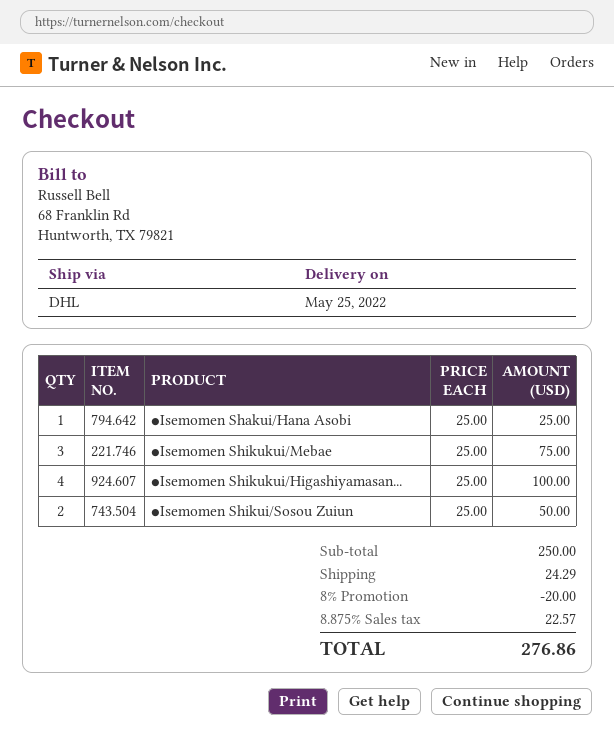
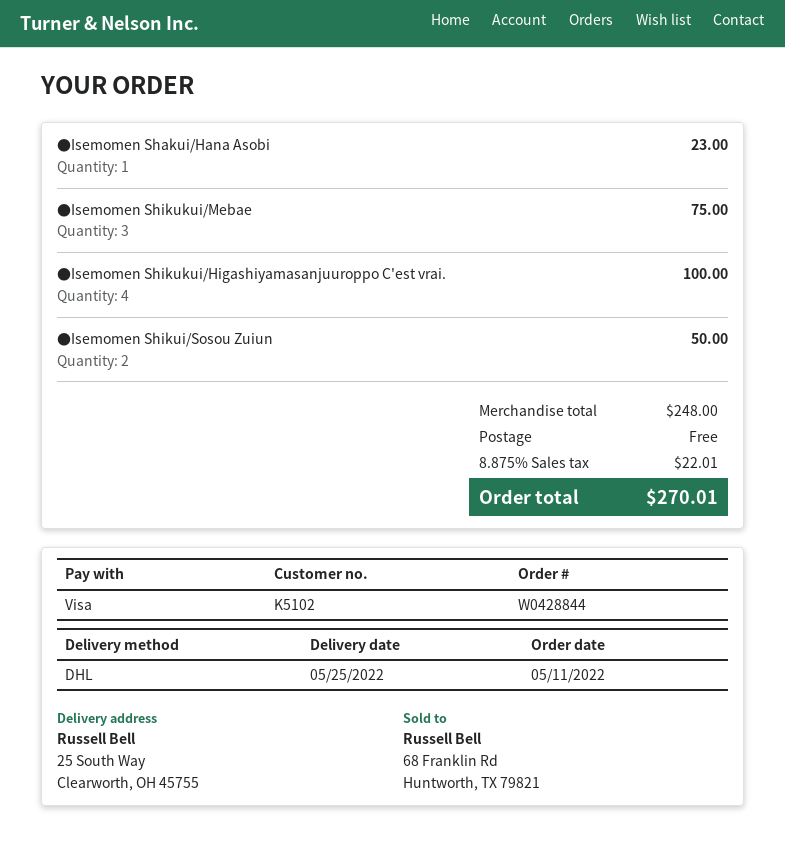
●Isemomen Shakui/Hana Asobi: 1 for 25.00 -> 1 for 23.00
subtotal: 250.00 -> 248.00
discount: 8% = 20.00 -> none
shipping: 24.29 -> 0.00
tax: 8.875% = 22.57 -> 8.875% = 22.01
total: 276.86 -> 270.01

